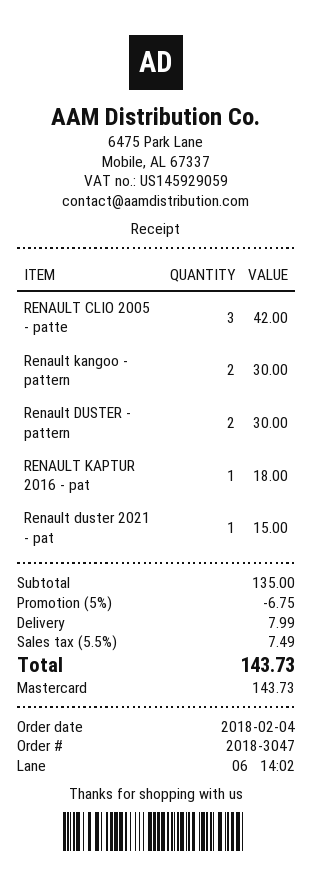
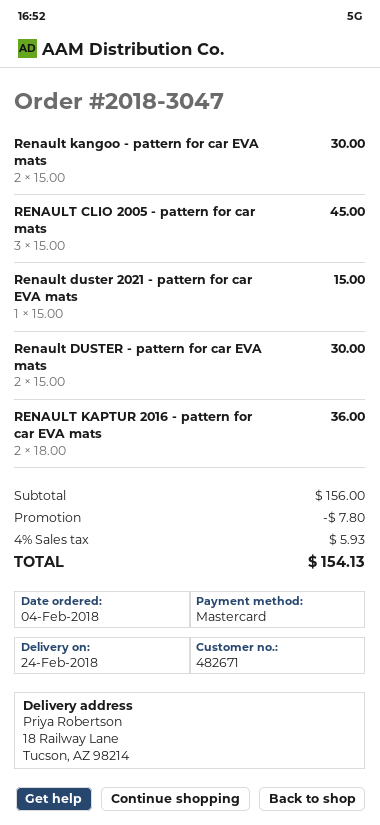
RENAULT CLIO 2005 - patte: 3 for 42.00 -> 3 for 45.00
RENAULT KAPTUR 2016 - pat: 1 for 18.00 -> 2 for 36.00
subtotal: 135.00 -> 156.00
discount: 6.75 -> 7.80
shipping: 7.99 -> none
tax: 5.5% = 7.49 -> 4% = 5.93
total: 143.73 -> 154.13

